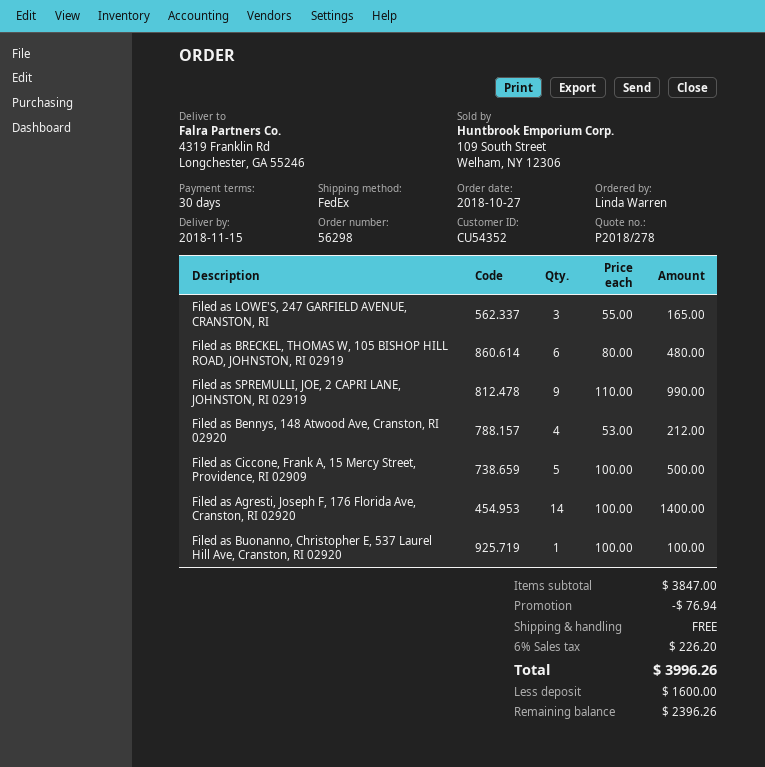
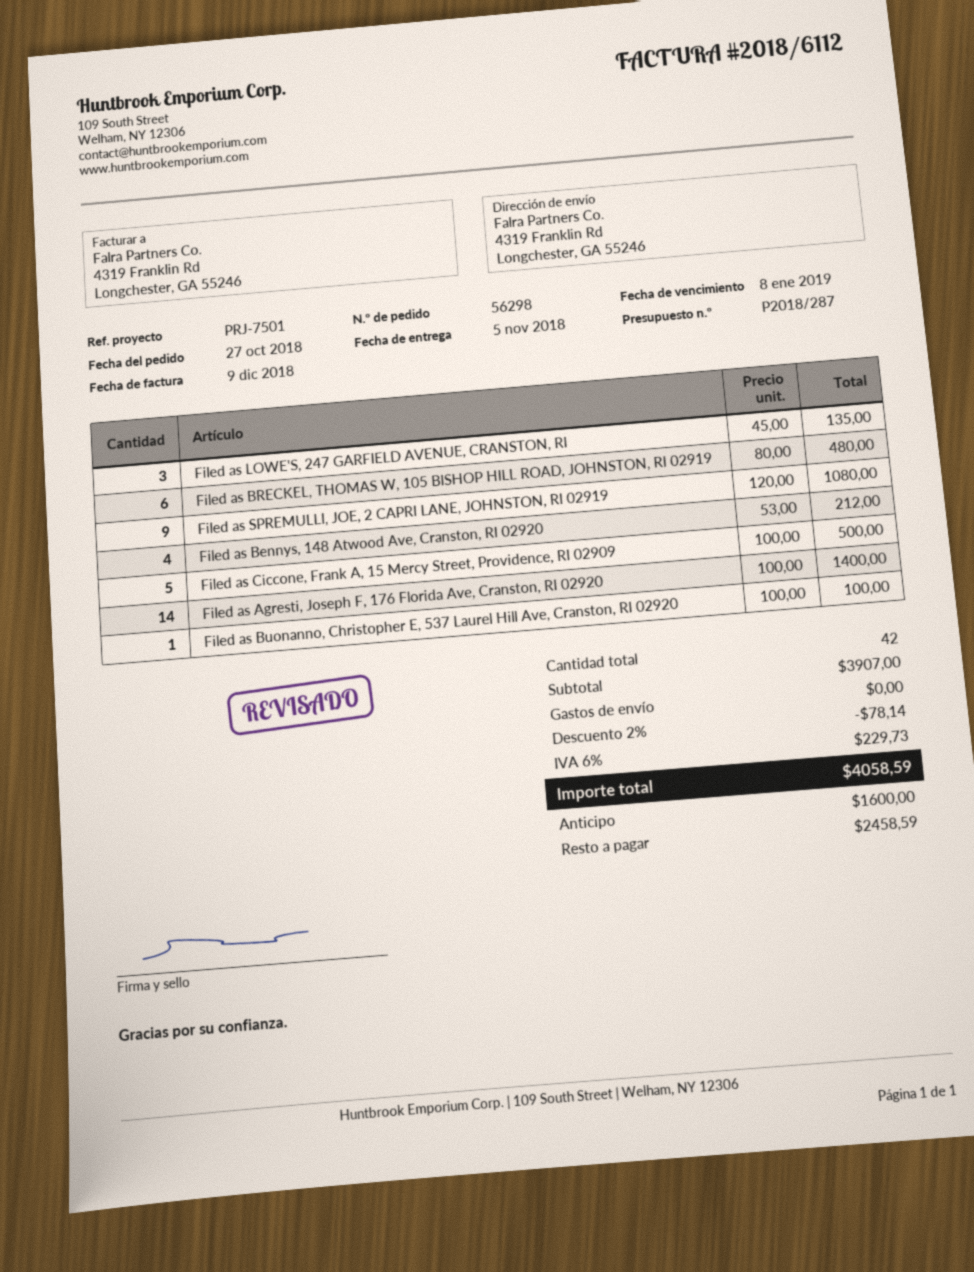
quote number: P2018/278 -> P2018/287
delivery date: 2018-11-15 -> 2018-11-05
Filed as LOWE'S, 247 GARFIELD AVENUE, CRANSTON, RI: 3 x 55.00 = 165.00 -> 3 x 45.00 = 135.00
Filed as SPREMULLI, JOE, 2 CAPRI LANE, JOHNSTON, RI 02919: 9 x 110.00 = 990.00 -> 9 x 120.00 = 1080.00
subtotal: 3847.00 -> 3907.00
discount: 76.94 -> 78.14
tax: 6% = 226.20 -> 6% = 229.73
total: 3996.26 -> 4058.59
balance: 2396.26 -> 2458.59

